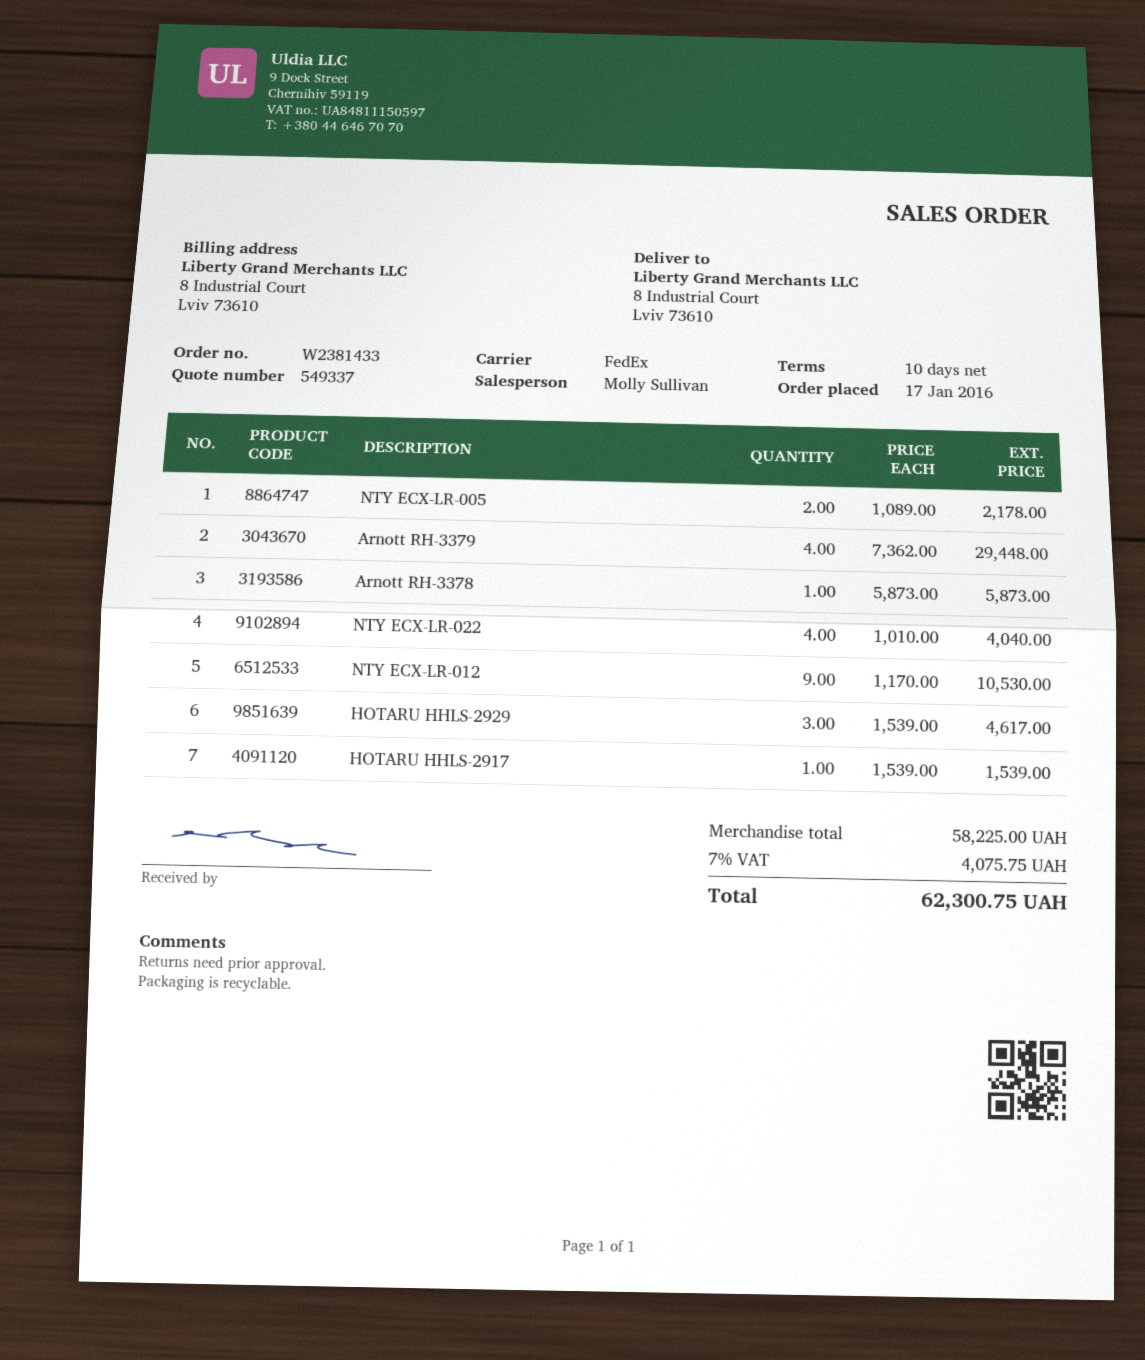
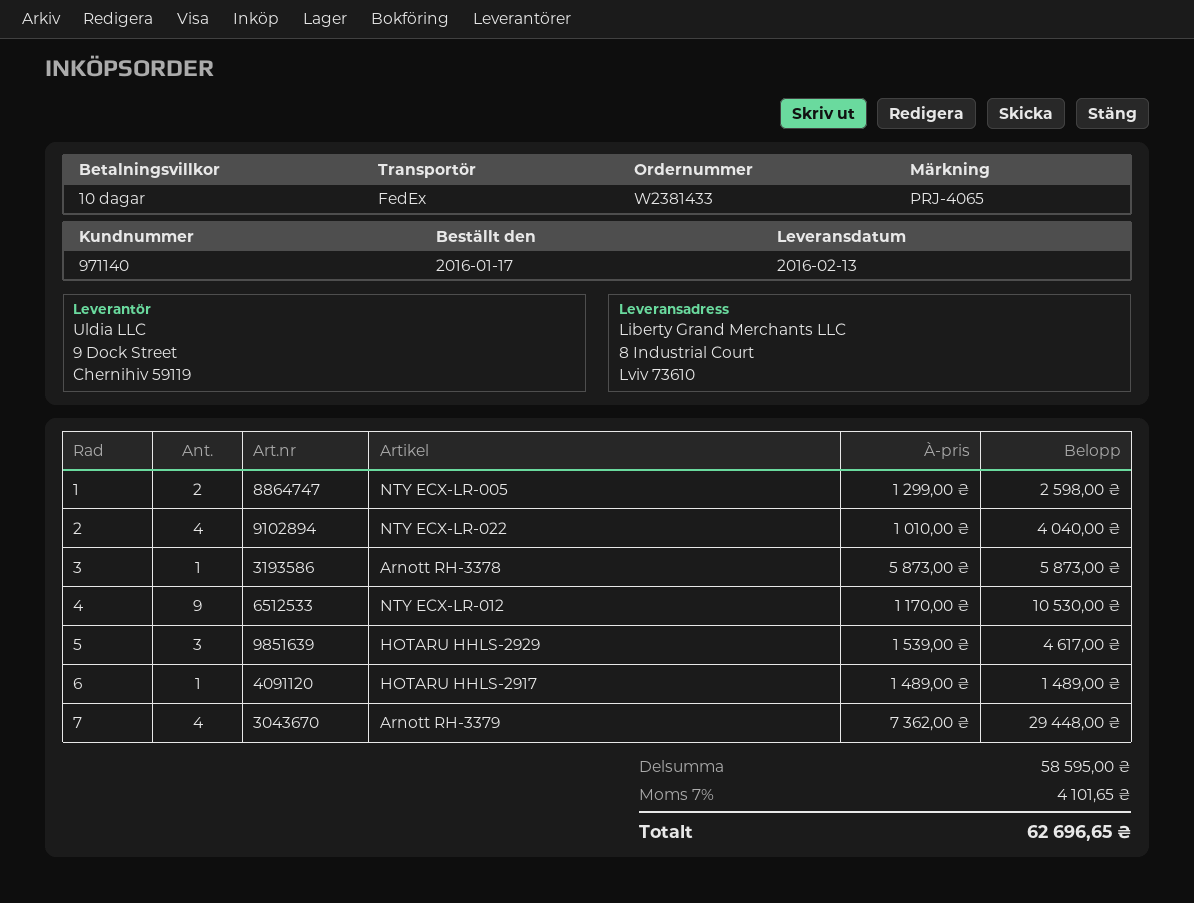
NTY ECX-LR-005: 2 x 1089.00 = 2178.00 -> 2 x 1299.00 = 2598.00
HOTARU HHLS-2917: 1 x 1539.00 = 1539.00 -> 1 x 1489.00 = 1489.00
subtotal: 58225.00 -> 58595.00
tax: 7% = 4075.75 -> 7% = 4101.65
total: 62300.75 -> 62696.65

